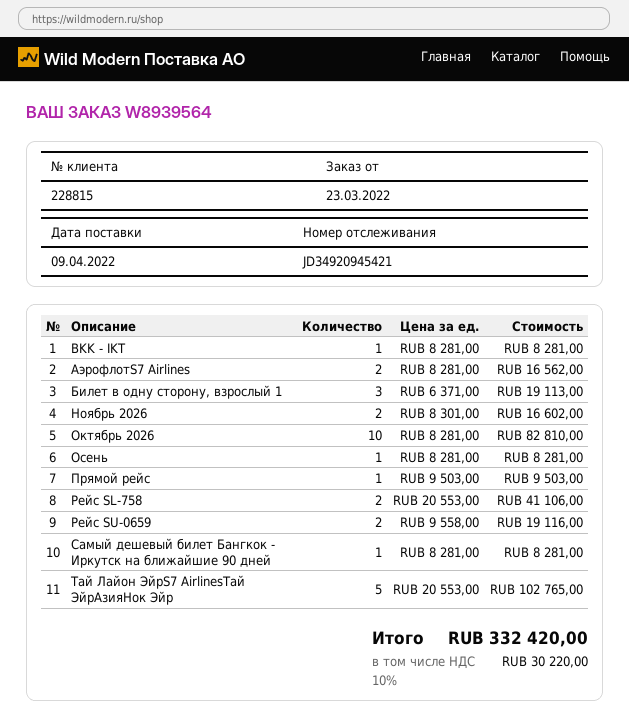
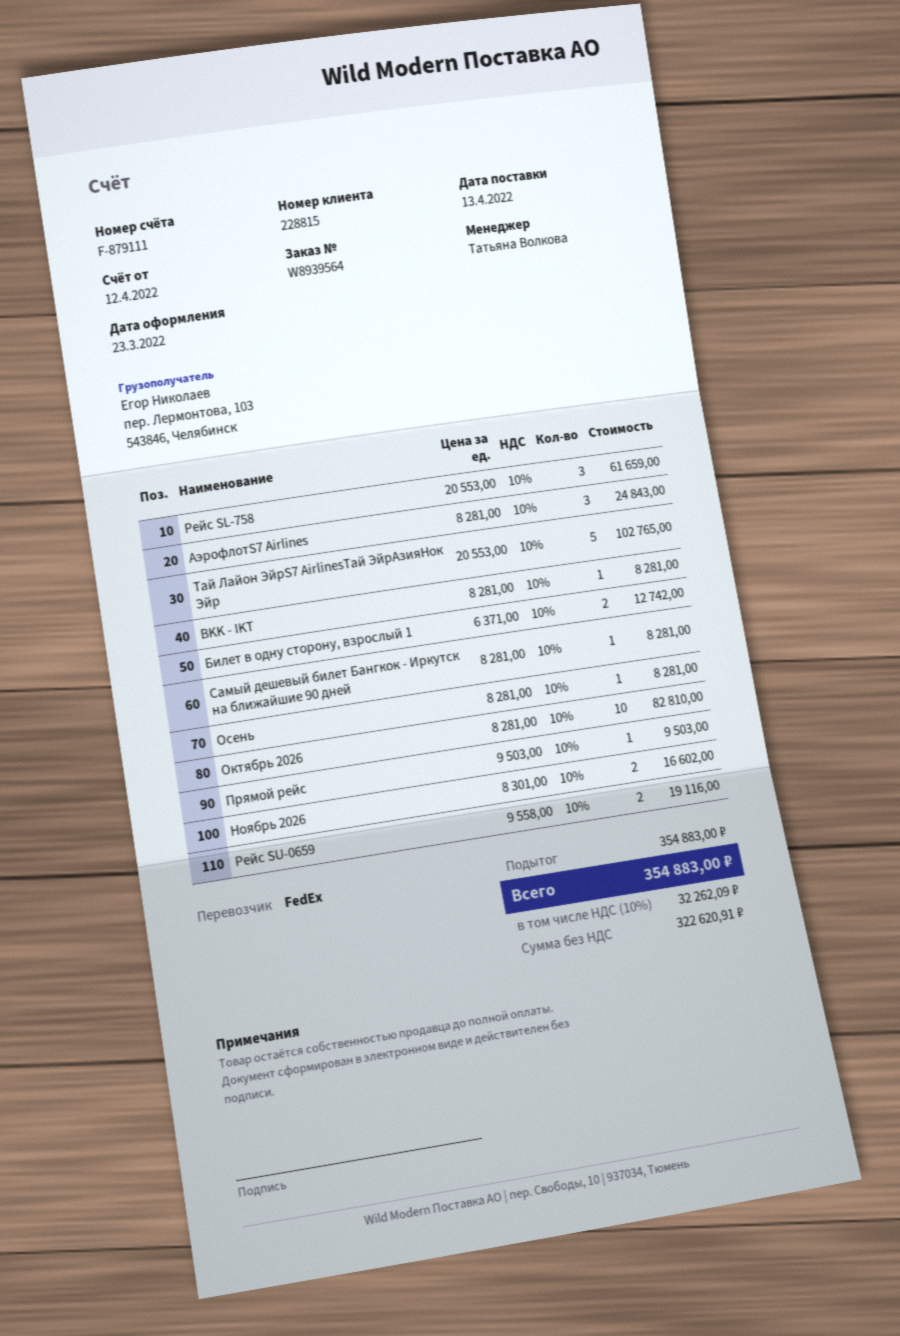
delivery date: 2022-04-09 -> 2022-04-13
АэрофлотS7 Airlines: 2 x 8281.00 = 16562.00 -> 3 x 8281.00 = 24843.00
Билет в одну сторону, взрослый 1: 3 x 6371.00 = 19113.00 -> 2 x 6371.00 = 12742.00
Рейс SL-758: 2 x 20553.00 = 41106.00 -> 3 x 20553.00 = 61659.00
tax: 10% = 30220.00 -> 10% = 32262.09
total: 332420.00 -> 354883.00

